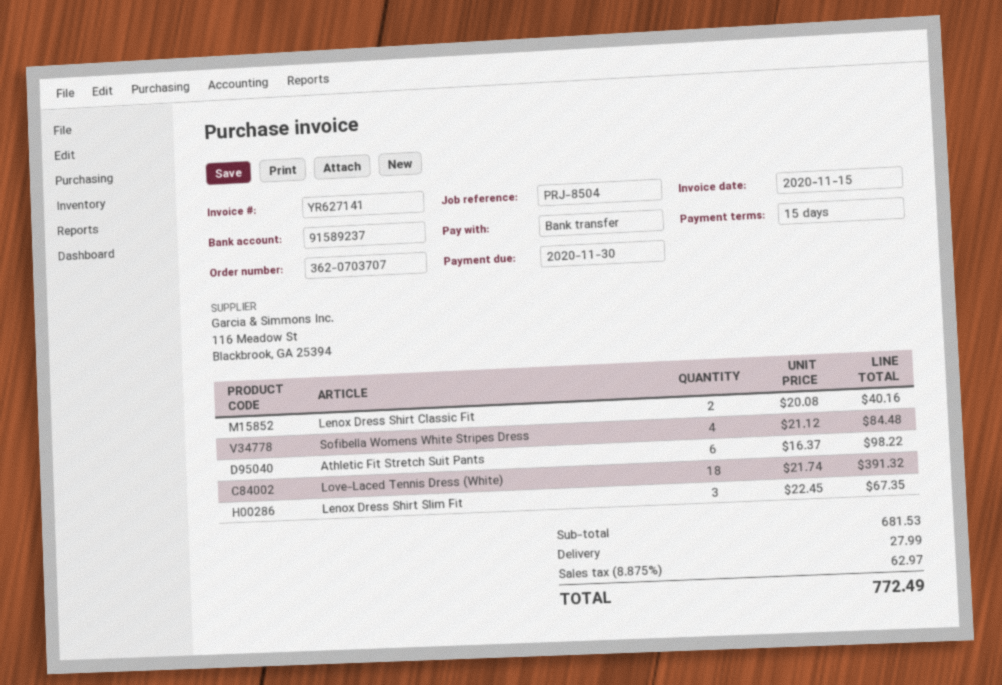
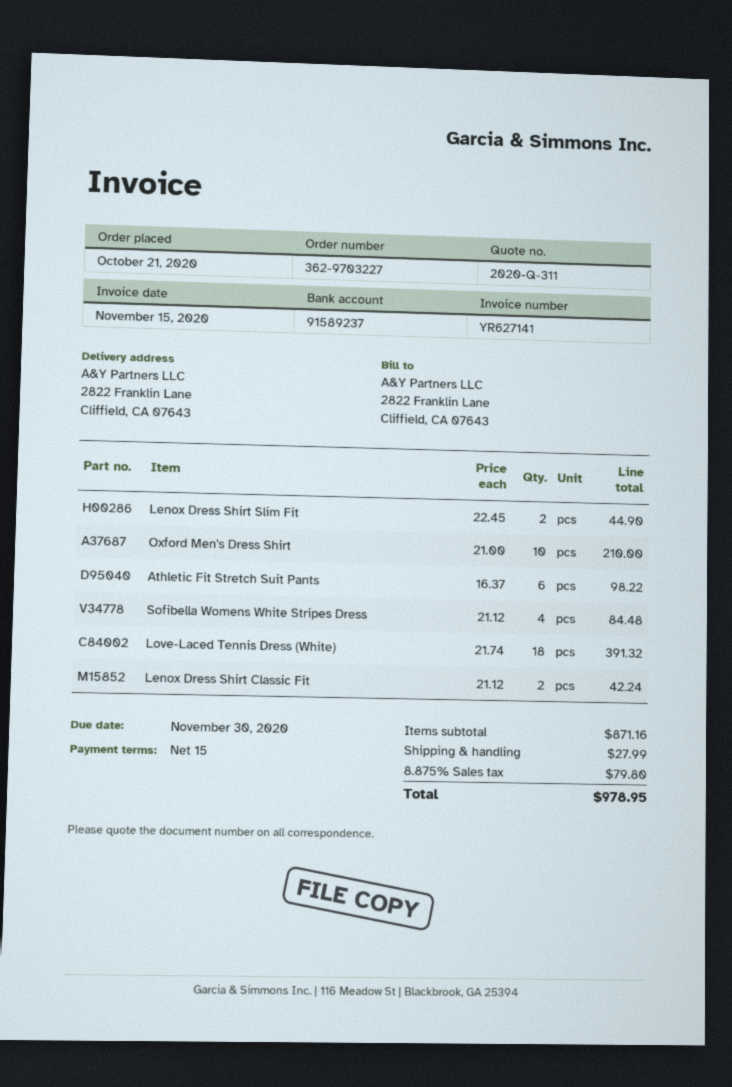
order number: 362-0703707 -> 362-9703227
Lenox Dress Shirt Classic Fit: 2 x 20.08 = 40.16 -> 2 x 21.12 = 42.24
Lenox Dress Shirt Slim Fit: 3 x 22.45 = 67.35 -> 2 x 22.45 = 44.90
Oxford Men's Dress Shirt: none -> 10 x 21.00 = 210.00
subtotal: 681.53 -> 871.16
tax: 8.875% = 62.97 -> 8.875% = 79.80
total: 772.49 -> 978.95

